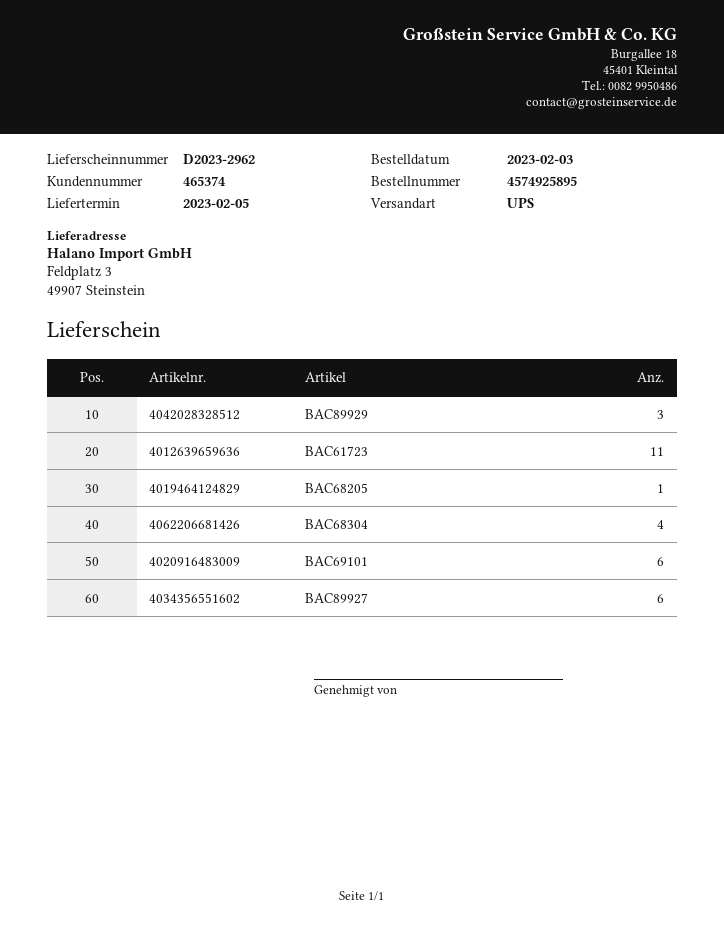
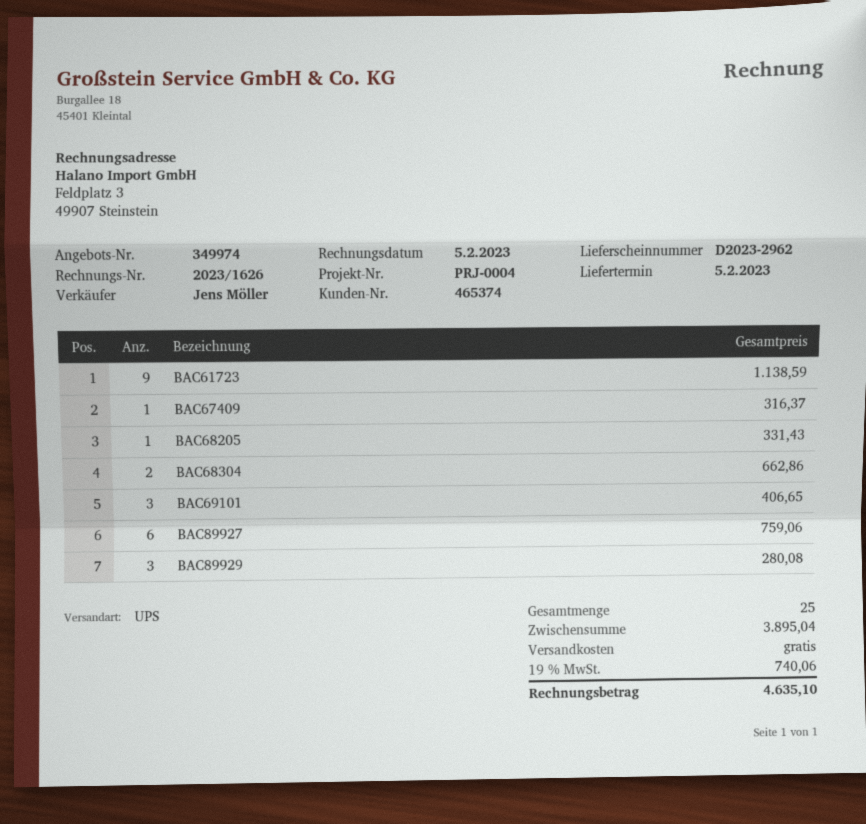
BAC61723: 11 -> 9
BAC68304: 4 -> 2
BAC69101: 6 -> 3
BAC67409: none -> 1

